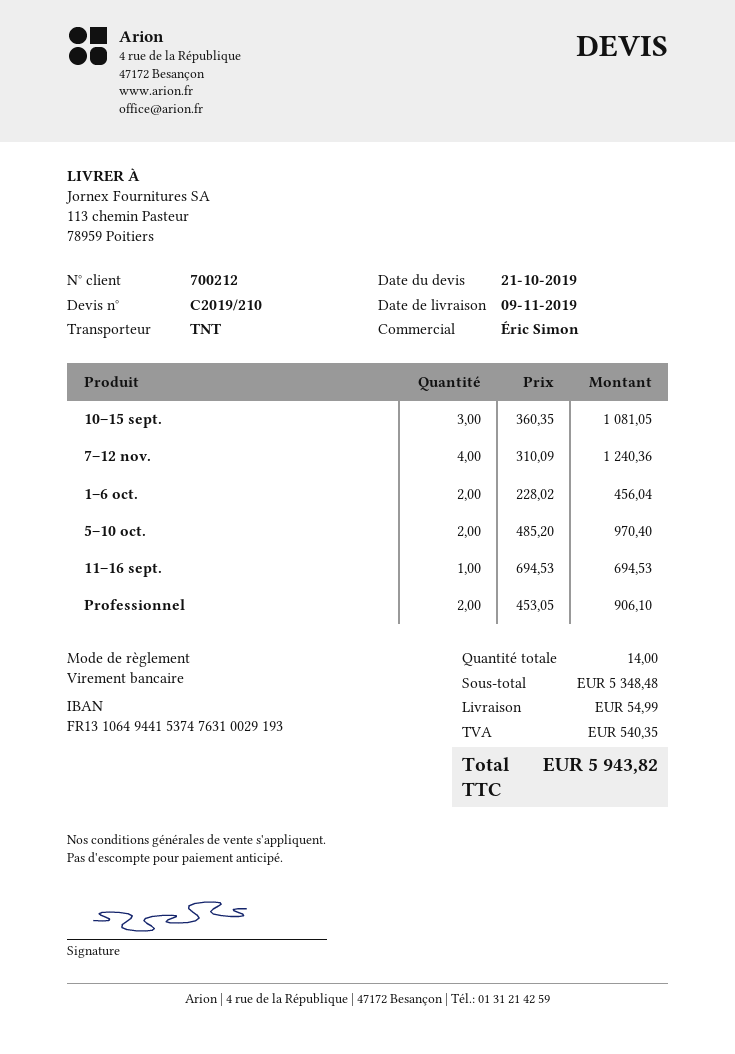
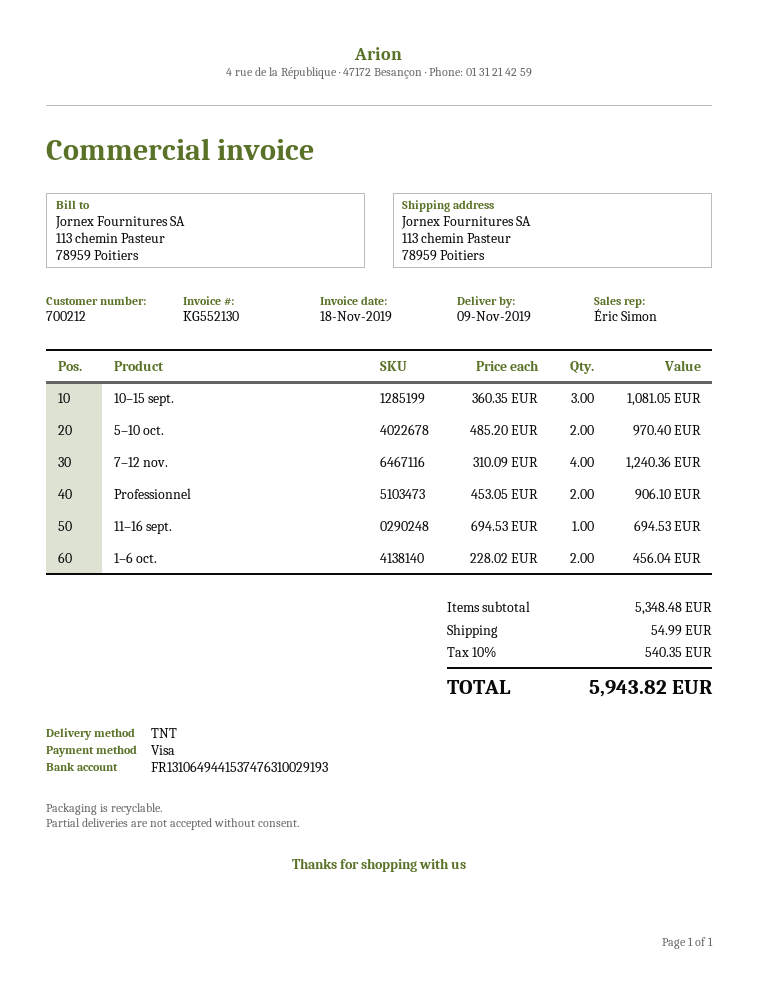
payment method: bank transfer -> Visa

